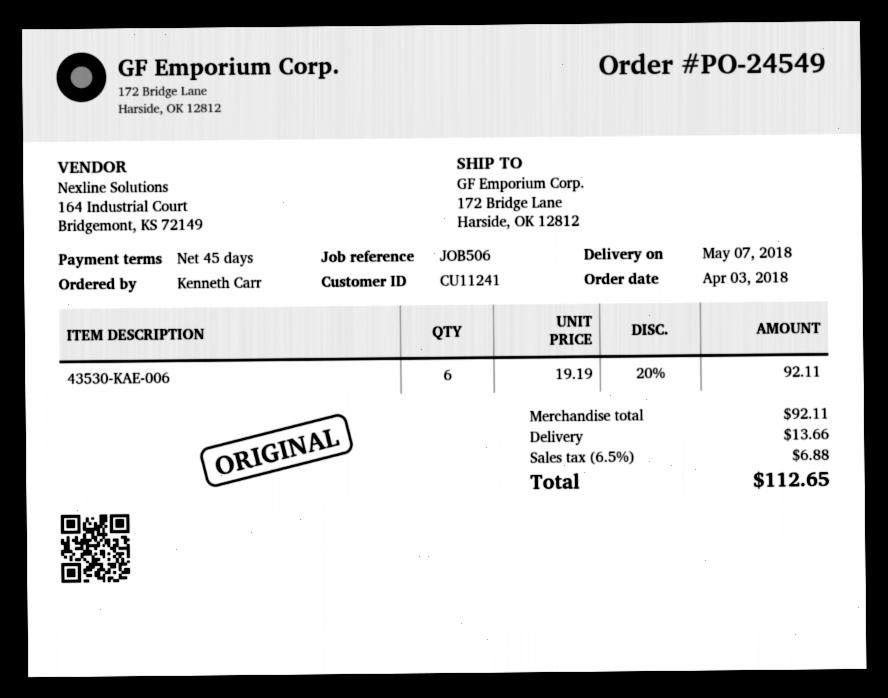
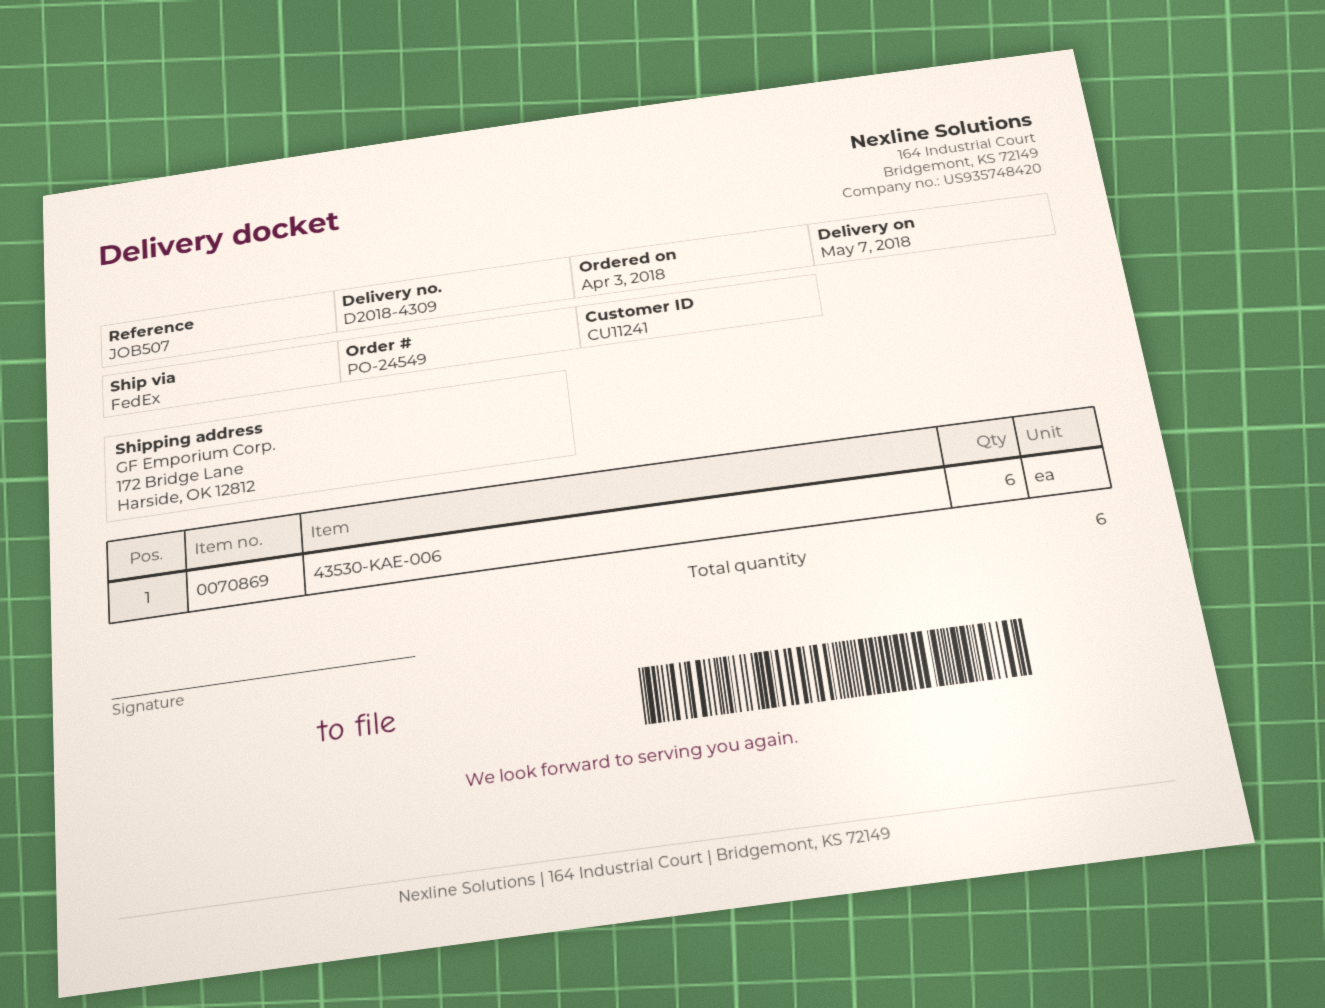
reference: JOB506 -> JOB507

